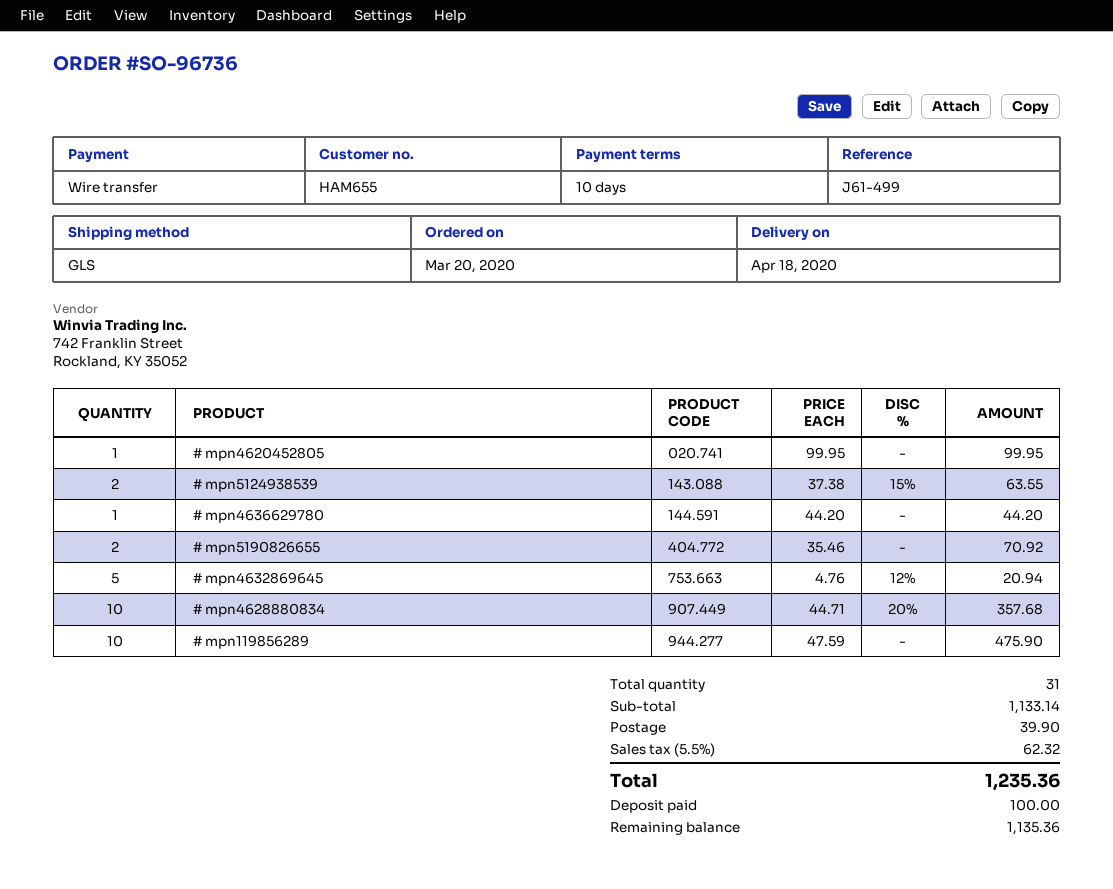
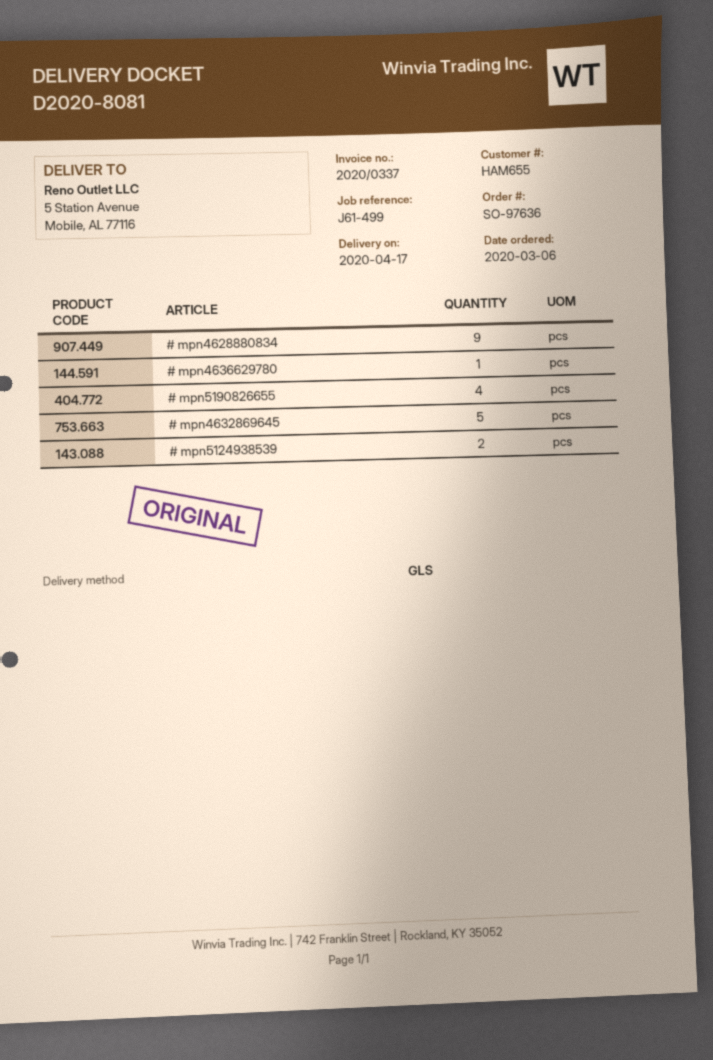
order number: SO-96736 -> SO-97636
order date: 2020-03-20 -> 2020-03-06
delivery date: 2020-04-18 -> 2020-04-17
# mpn4620452805: 1 -> none
# mpn5190826655: 2 -> 4
# mpn4628880834: 10 -> 9
# mpn119856289: 10 -> none

